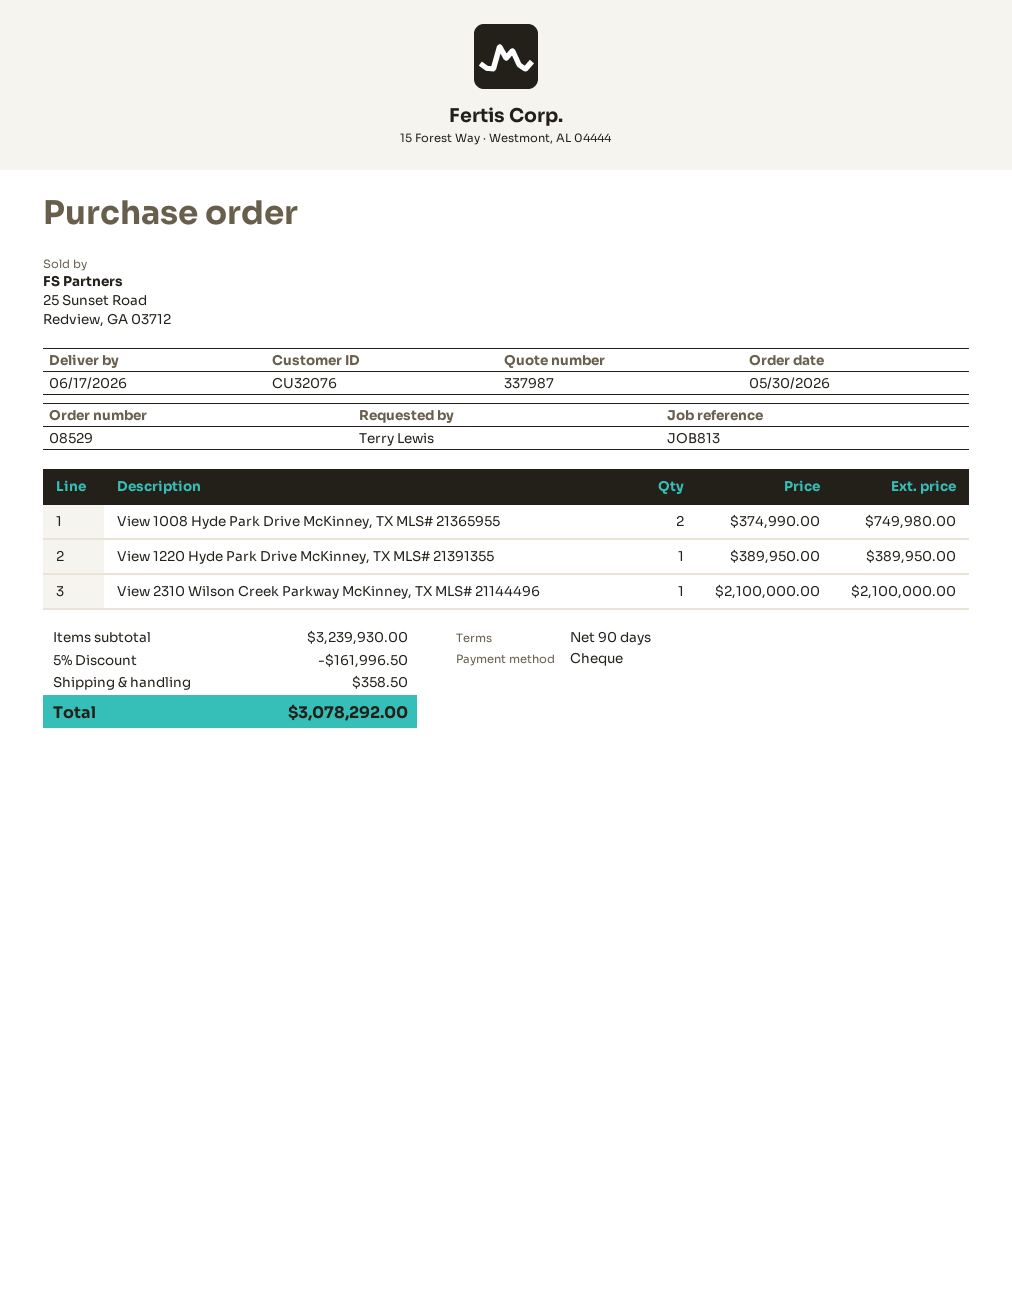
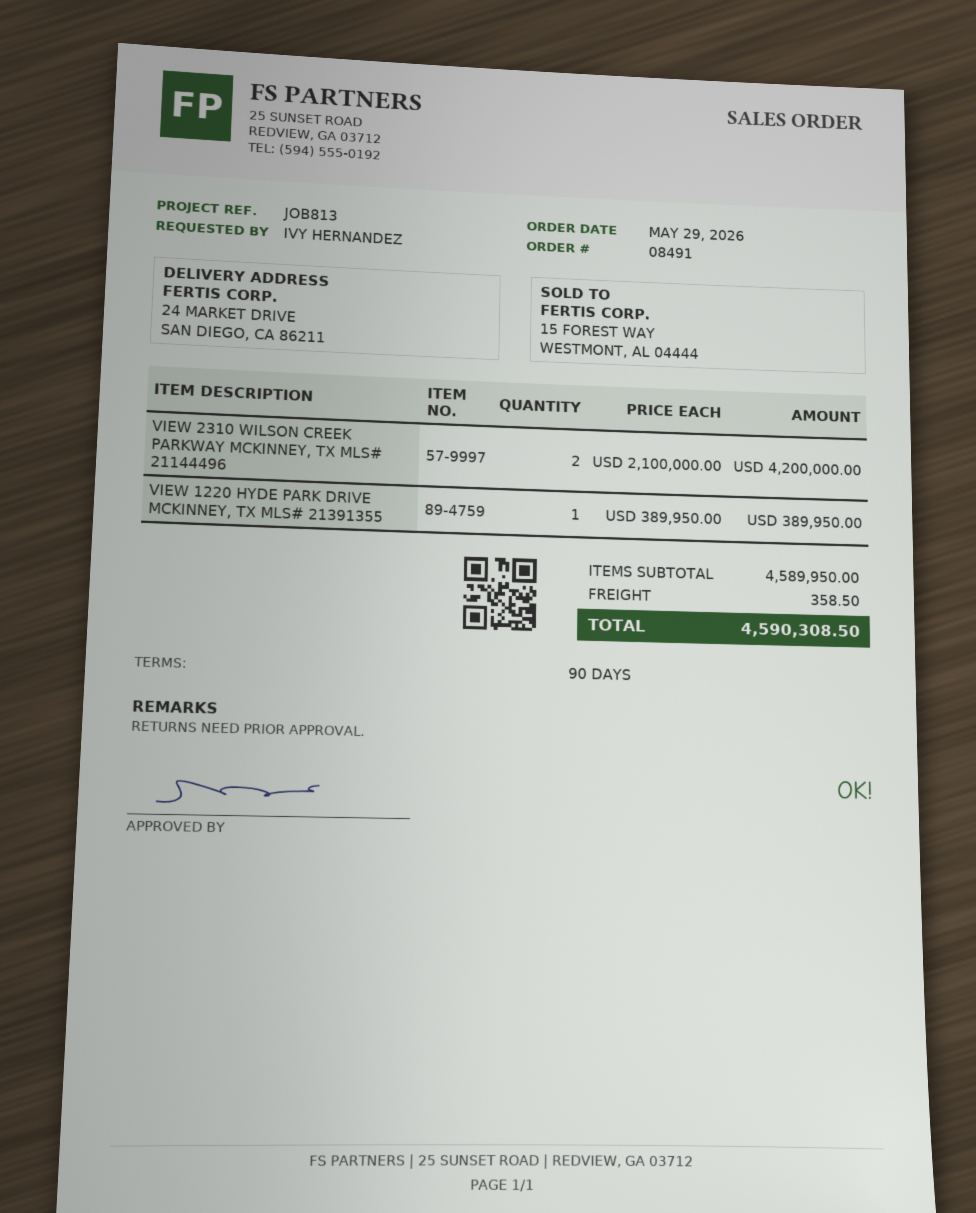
order number: 08529 -> 08491
order date: 2026-05-30 -> 2026-05-29
ordered by: Terry Lewis -> IVY HERNANDEZ
View 1008 Hyde Park Drive McKinney, TX MLS# 21365955: 2 x 374990.00 = 749980.00 -> none
View 2310 Wilson Creek Parkway McKinney, TX MLS# 21144496: 1 x 2100000.00 = 2100000.00 -> 2 x 2100000.00 = 4200000.00
subtotal: 3239930.00 -> 4589950.00
discount: 5% = 161996.50 -> none
total: 3078292.00 -> 4590308.50

